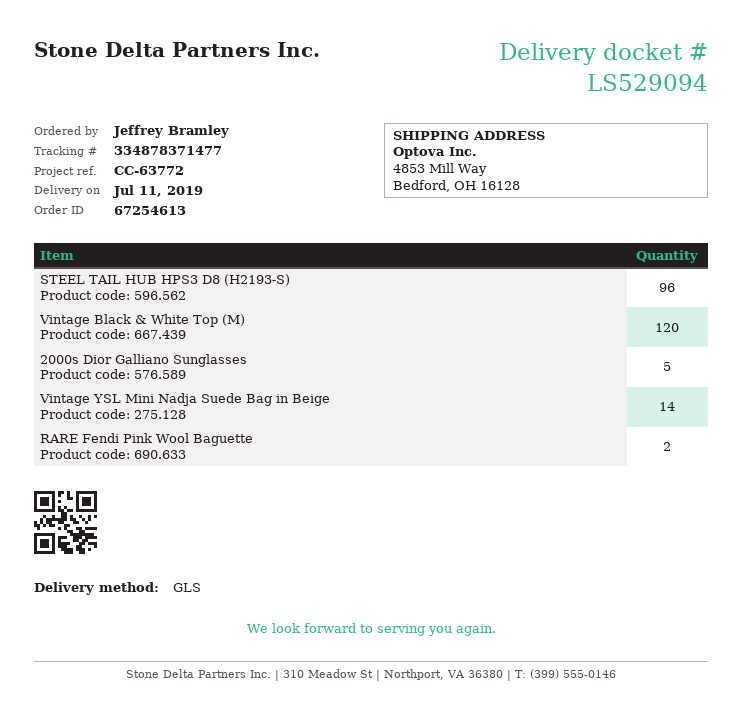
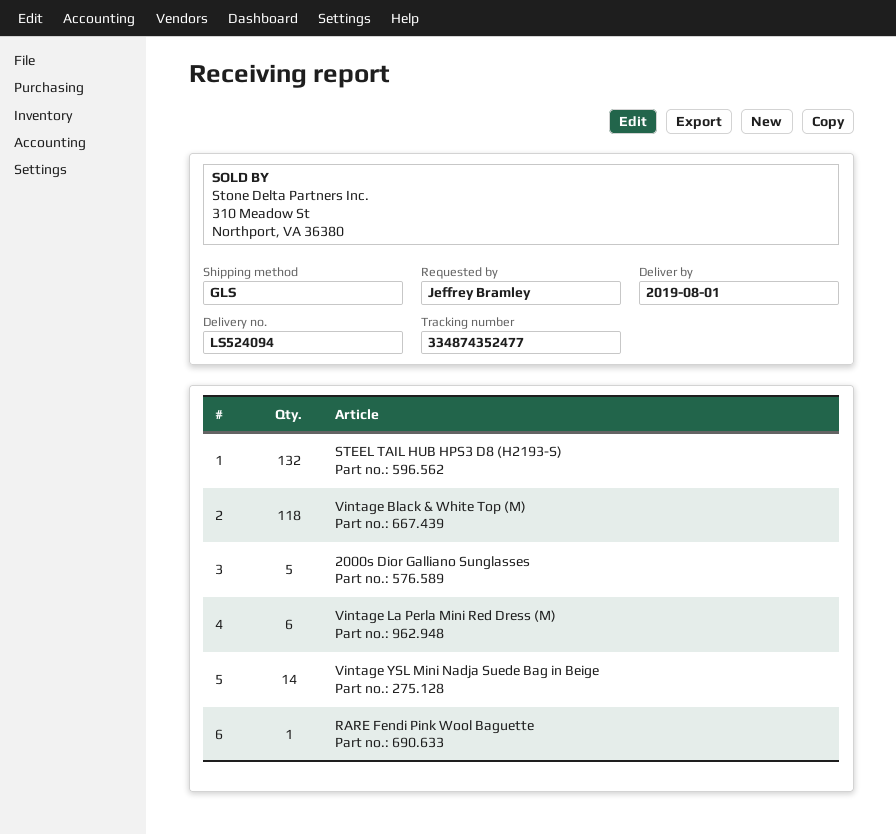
delivery note number: LS529094 -> LS524094
delivery date: 2019-07-11 -> 2019-08-01
tracking number: 334878371477 -> 334874352477
STEEL TAIL HUB HPS3 D8 (H2193-S): 96 -> 132
Vintage Black & White Top (M): 120 -> 118
RARE Fendi Pink Wool Baguette: 2 -> 1
Vintage La Perla Mini Red Dress (M): none -> 6

